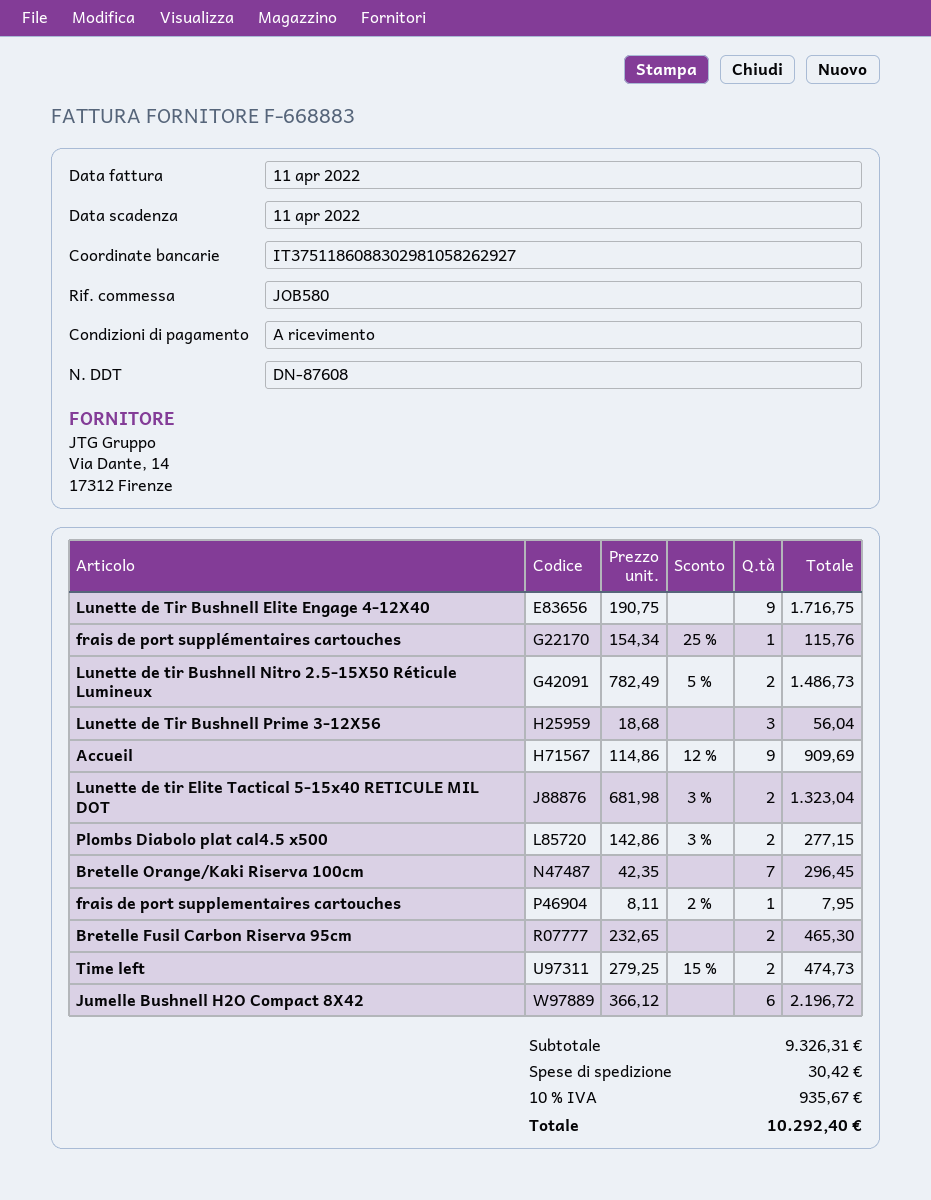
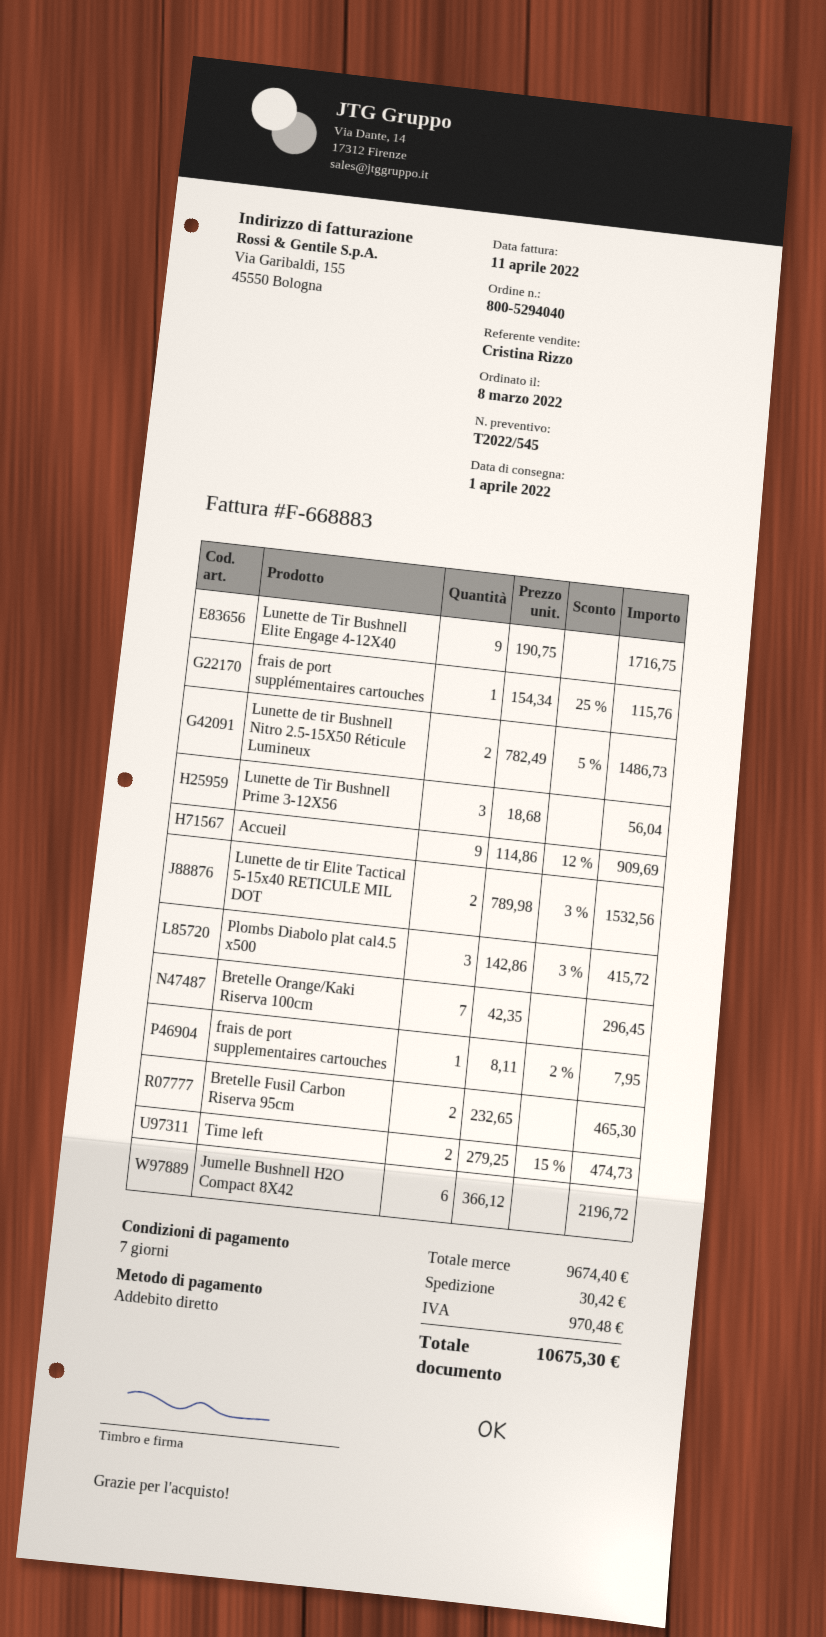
payment terms: on receipt -> 7 days
Lunette de tir Elite Tactical 5-15x40 RETICULE MIL DOT: 2 x 681.98 - 3% = 1323.04 -> 2 x 789.98 - 3% = 1532.56
Plombs Diabolo plat cal4.5 x500: 2 x 142.86 - 3% = 277.15 -> 3 x 142.86 - 3% = 415.72
subtotal: 9326.31 -> 9674.40
tax: 935.67 -> 970.48
total: 10292.40 -> 10675.30

